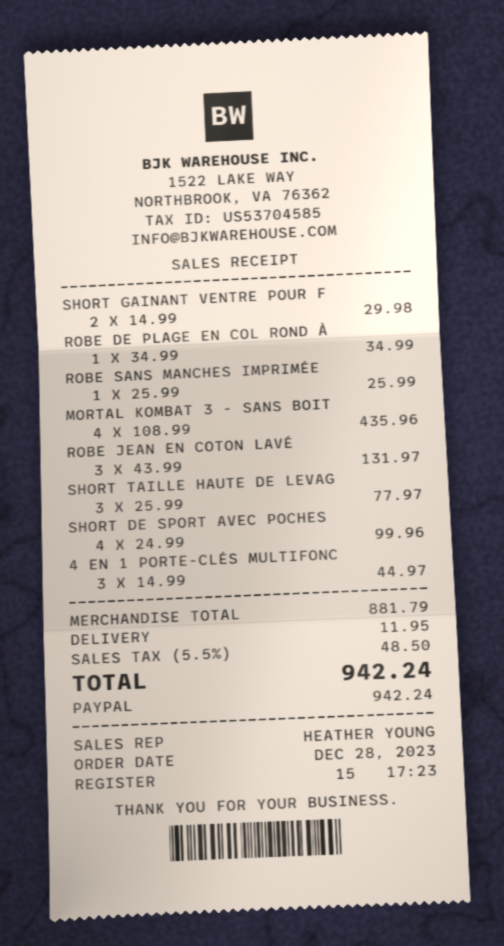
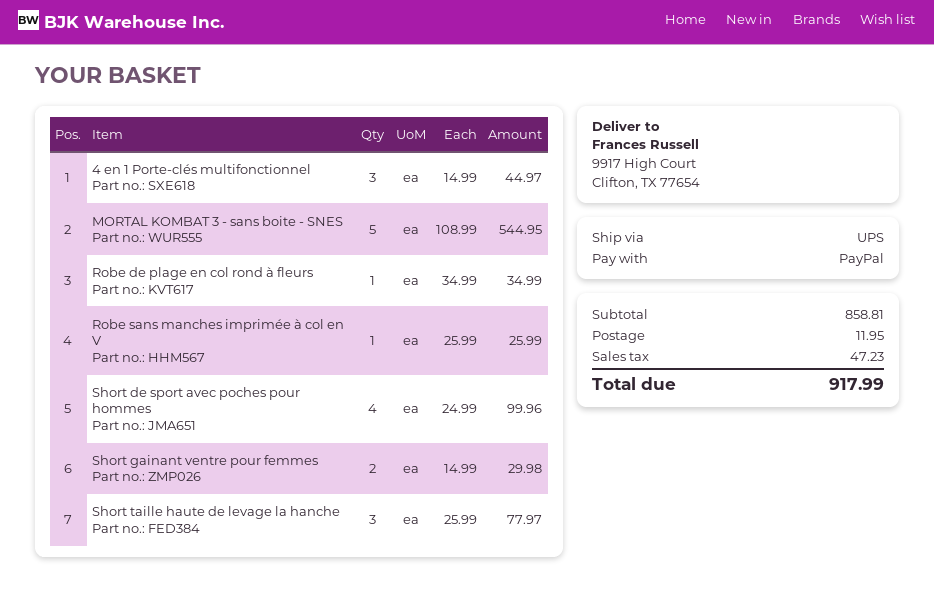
MORTAL KOMBAT 3 - SANS BOIT: 4 x 108.99 = 435.96 -> 5 x 108.99 = 544.95
ROBE JEAN EN COTON LAVÉ: 3 x 43.99 = 131.97 -> none
subtotal: 881.79 -> 858.81
tax: 48.50 -> 47.23
total: 942.24 -> 917.99

